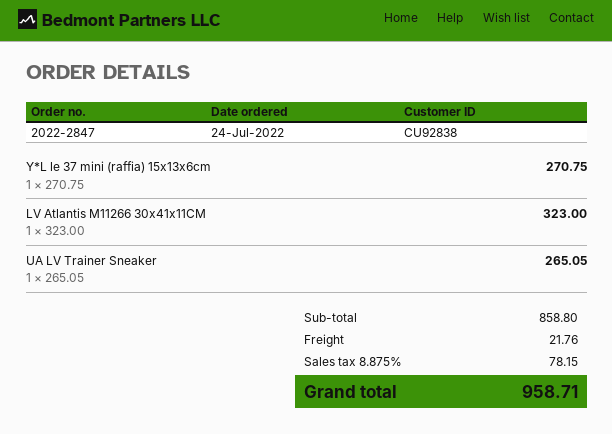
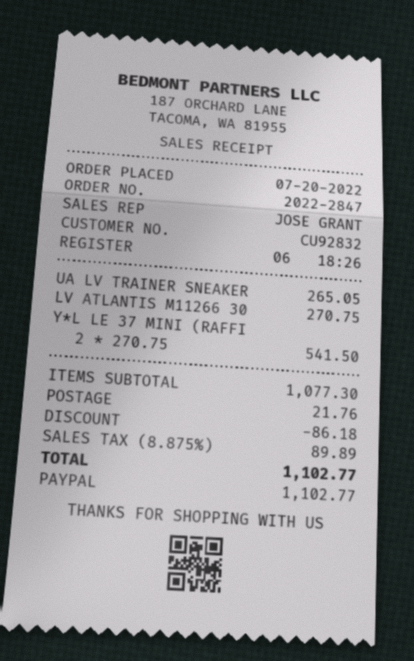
order date: 2022-07-24 -> 2022-07-20
customer number: CU92838 -> CU92832
Y*L le 37 mini (raffia) 15x13x6cm: 1 x 270.75 = 270.75 -> 2 x 270.75 = 541.50
LV Atlantis M11266 30x41x11CM: 1 x 323.00 = 323.00 -> 1 x 270.75 = 270.75
subtotal: 858.80 -> 1077.30
discount: none -> 86.18
tax: 8.875% = 78.15 -> 8.875% = 89.89
total: 958.71 -> 1102.77

